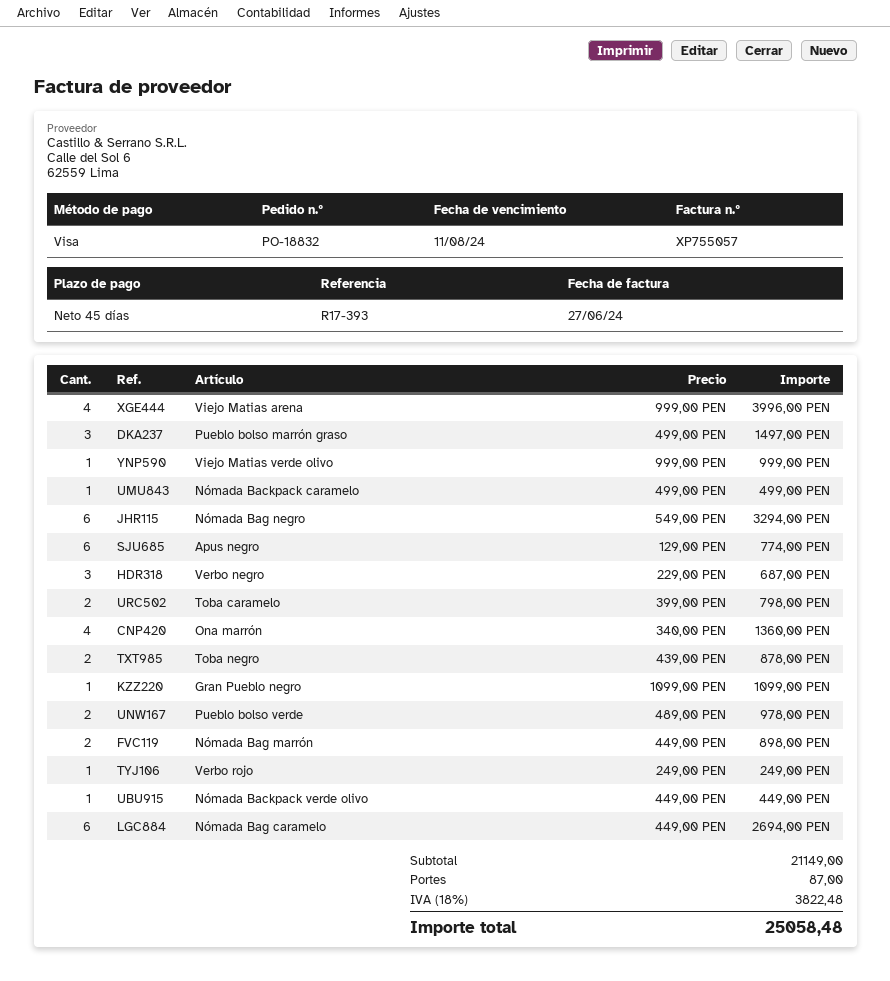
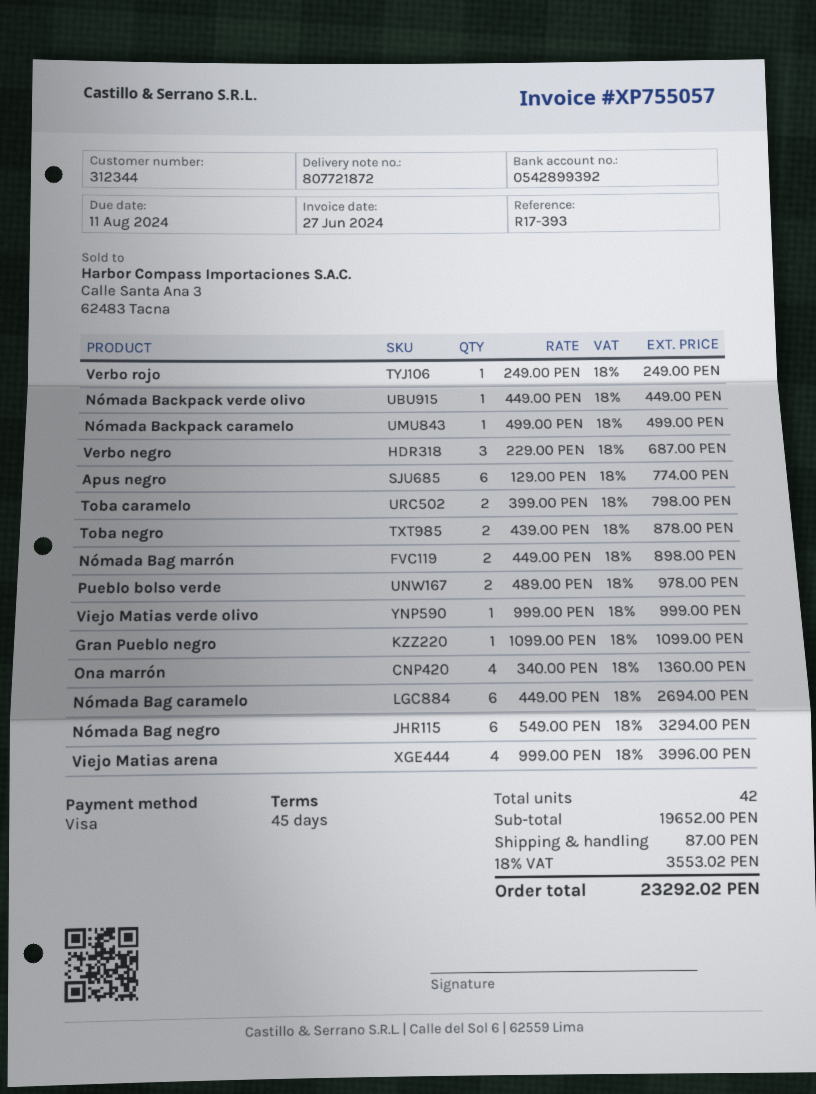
Pueblo bolso marrón graso: 3 x 499.00 = 1497.00 -> none
subtotal: 21149.00 -> 19652.00
tax: 18% = 3822.48 -> 18% = 3553.02
total: 25058.48 -> 23292.02

